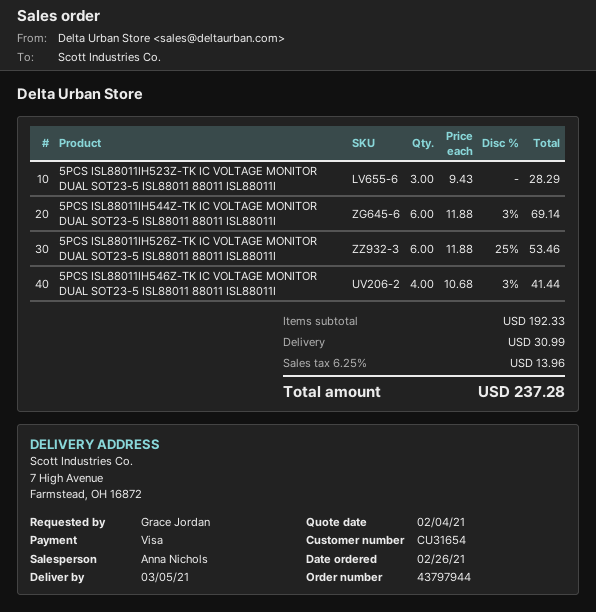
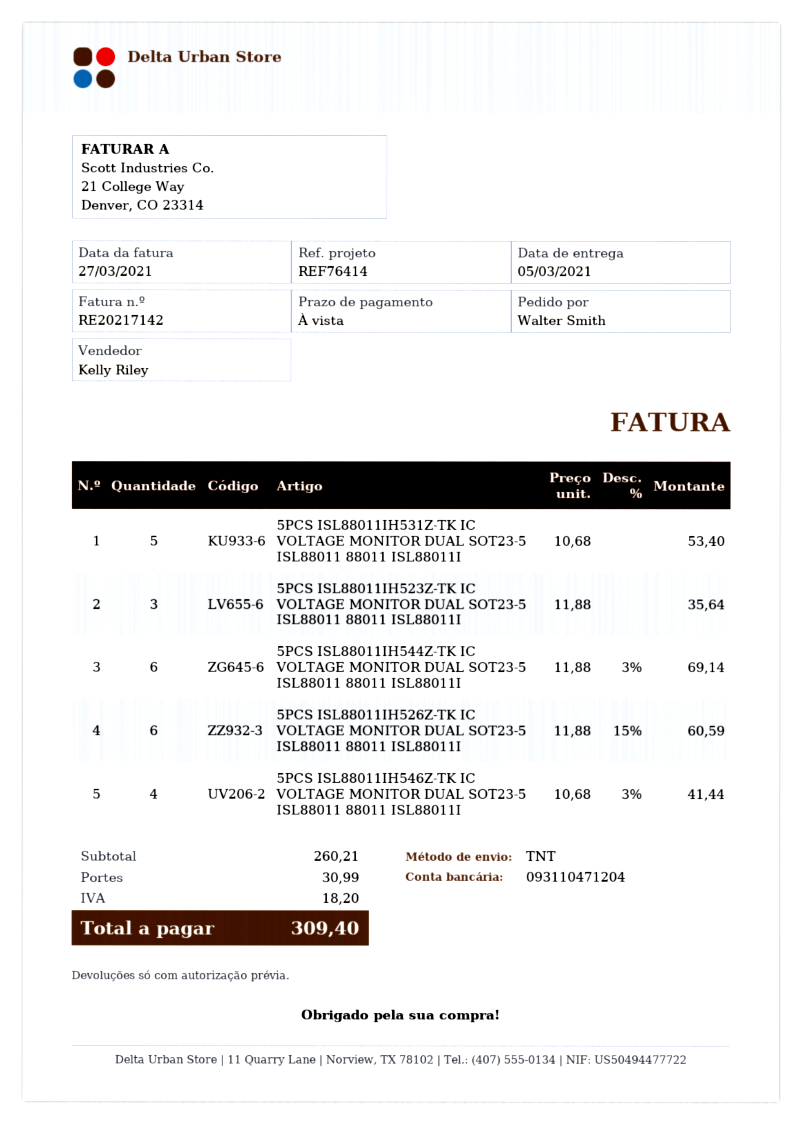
ordered by: Grace Jordan -> Walter Smith
sales rep: Anna Nichols -> Kelly Riley
5PCS ISL88011IH523Z-TK IC VOLTAGE MONITOR DUAL SOT23-5 ISL88011 88011 ISL88011I: 3 x 9.43 = 28.29 -> 3 x 11.88 = 35.64
5PCS ISL88011IH526Z-TK IC VOLTAGE MONITOR DUAL SOT23-5 ISL88011 88011 ISL88011I: 6 x 11.88 - 25% = 53.46 -> 6 x 11.88 - 15% = 60.59
5PCS ISL88011IH531Z-TK IC VOLTAGE MONITOR DUAL SOT23-5 ISL88011 88011 ISL88011I: none -> 5 x 10.68 = 53.40
subtotal: 192.33 -> 260.21
tax: 13.96 -> 18.20
total: 237.28 -> 309.40

